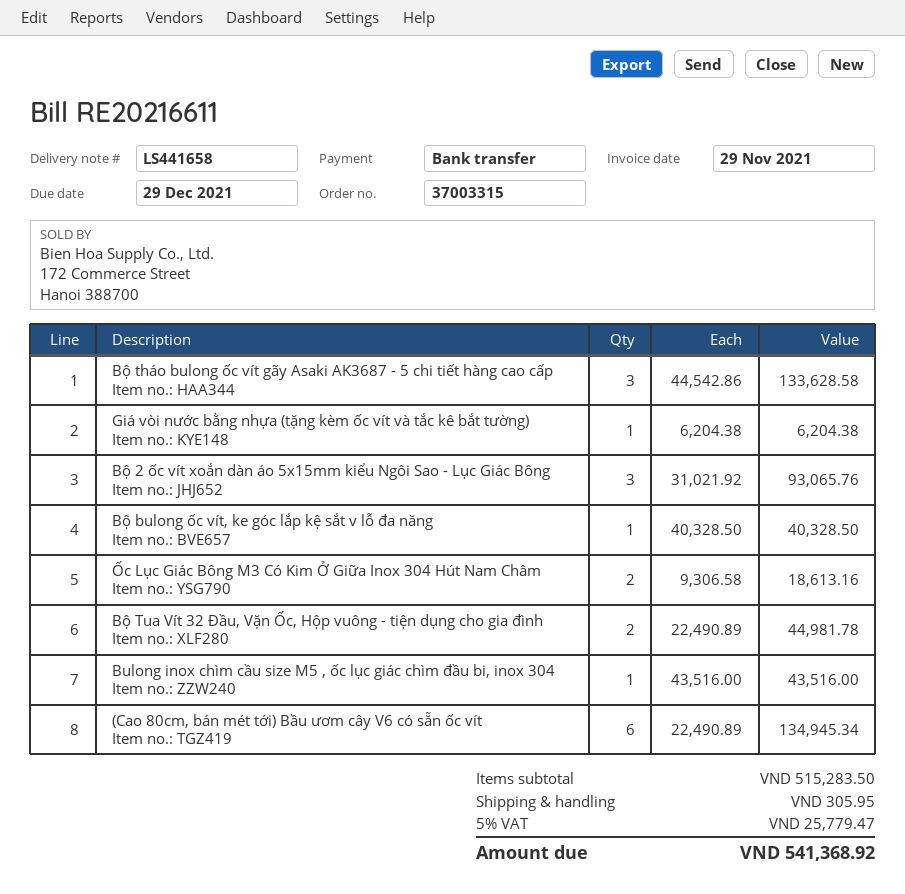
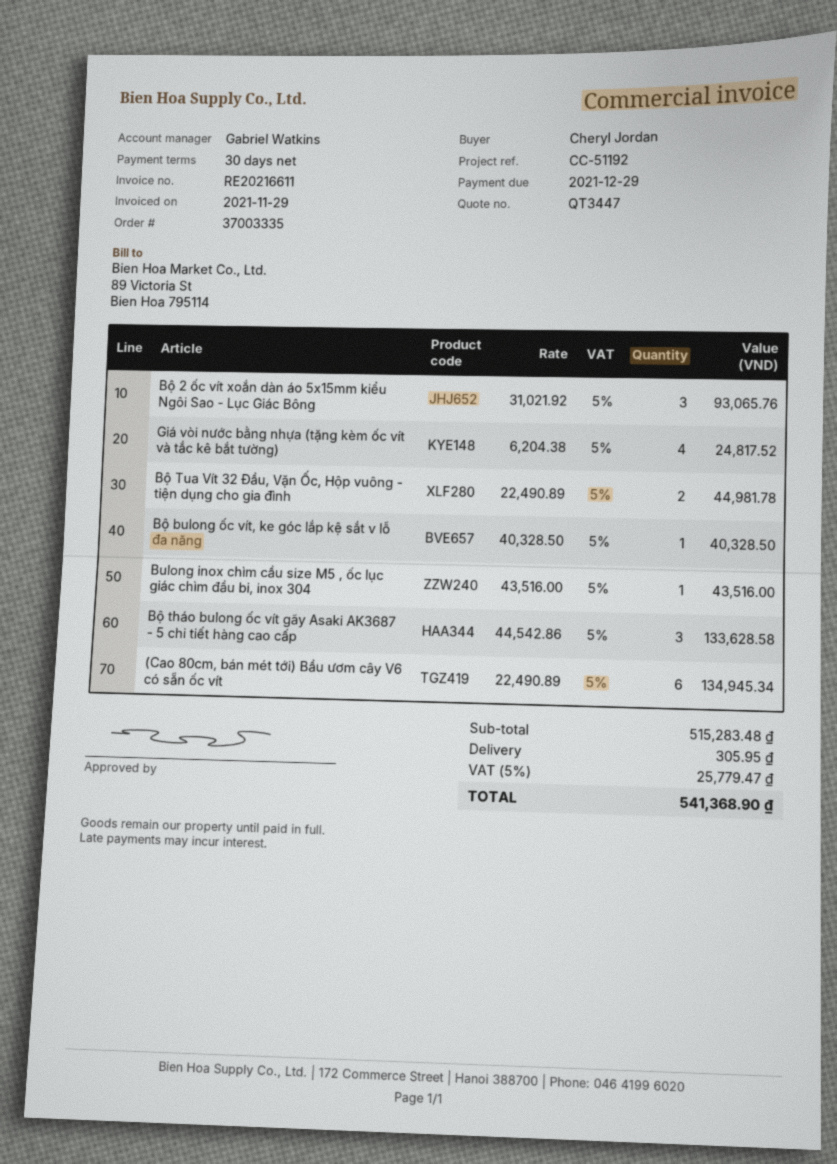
order number: 37003315 -> 37003335
Giá vòi nước bằng nhựa (tặng kèm ốc vít và tắc kê bắt tường): 1 x 6204.38 = 6204.38 -> 4 x 6204.38 = 24817.52
Ốc Lục Giác Bông M3 Có Kim Ở Giữa Inox 304 Hút Nam Châm: 2 x 9306.58 = 18613.16 -> none
subtotal: 515283.50 -> 515283.48
total: 541368.92 -> 541368.90

